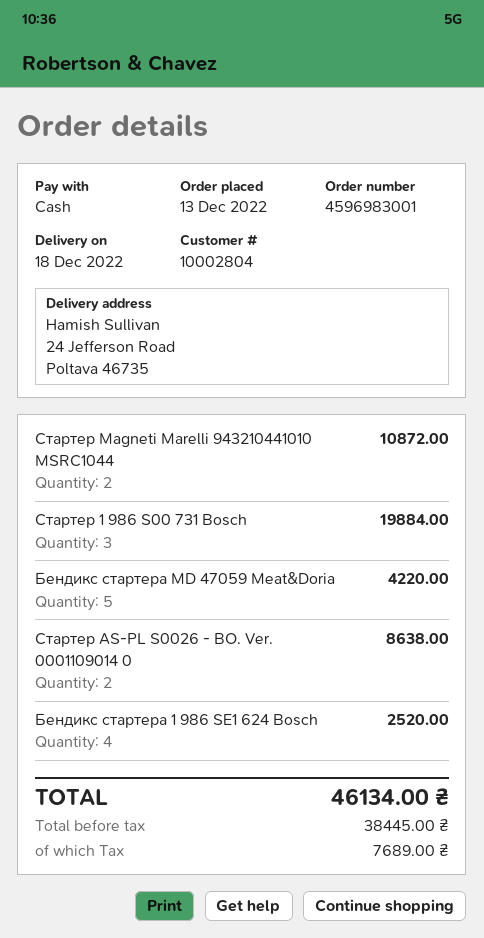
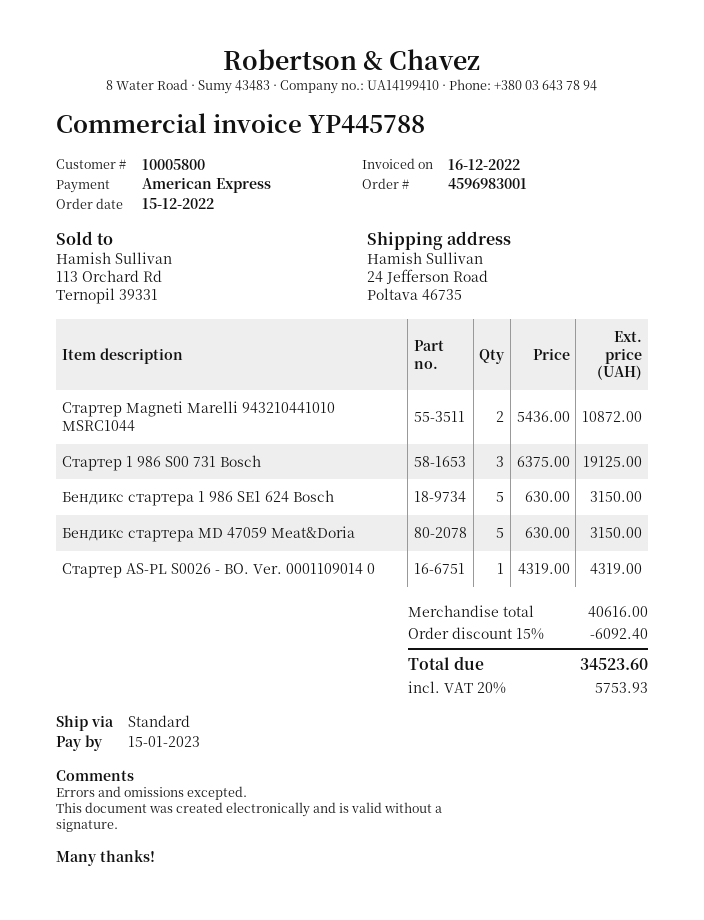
order date: 2022-12-13 -> 2022-12-15
customer number: 10002804 -> 10005800
payment method: cash -> American Express
Стартер 1 986 S00 731 Bosch: 3 for 19884.00 -> 3 for 19125.00
Бендикс стартера MD 47059 Meat&Doria: 5 for 4220.00 -> 5 for 3150.00
Стартер AS-PL S0026 - BO. Ver. 0001109014 0: 2 for 8638.00 -> 1 for 4319.00
Бендикс стартера 1 986 SE1 624 Bosch: 4 for 2520.00 -> 5 for 3150.00
discount: none -> 15% = 6092.40
tax: 7689.00 -> 5753.93
total: 46134.00 -> 34523.60

